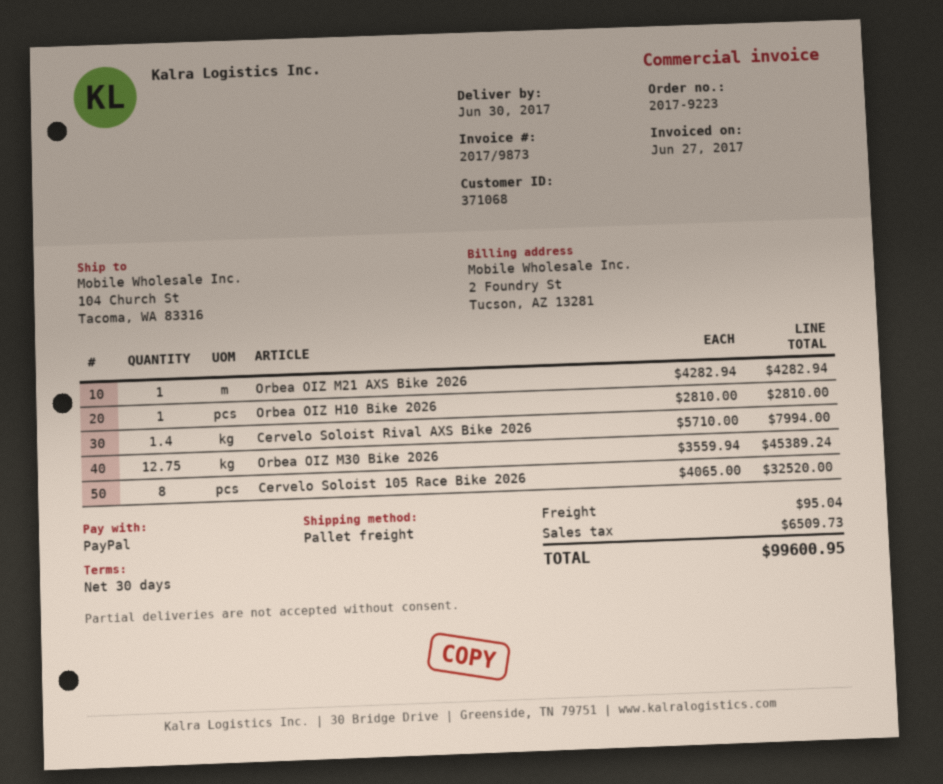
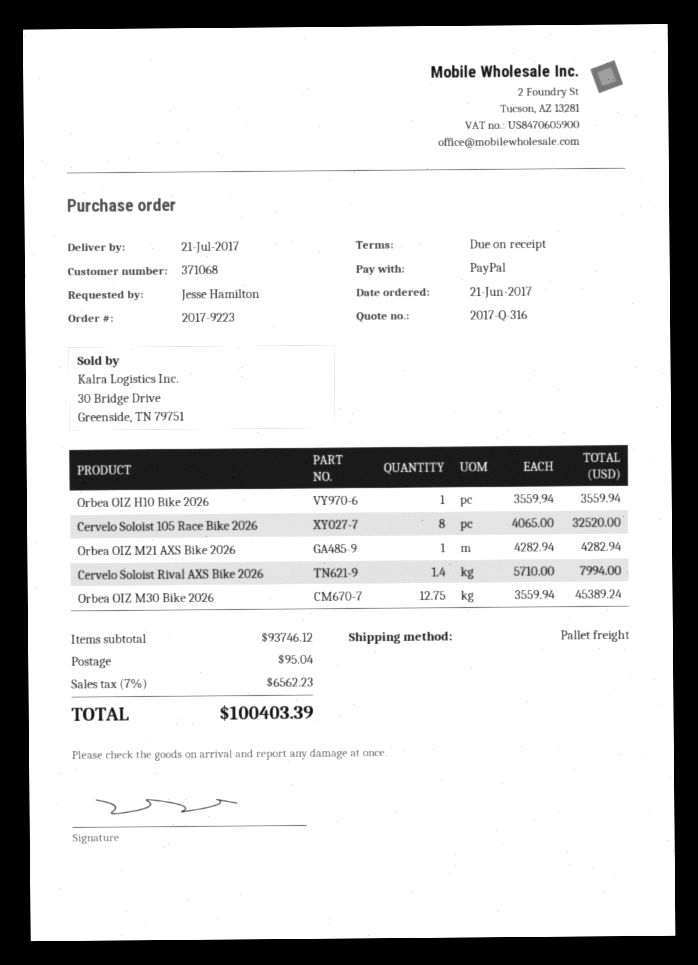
delivery date: 2017-06-30 -> 2017-07-21
payment terms: 30 days -> on receipt
Orbea OIZ H10 Bike 2026: 1 x 2810.00 = 2810.00 -> 1 x 3559.94 = 3559.94
tax: 6509.73 -> 6562.23
total: 99600.95 -> 100403.39

